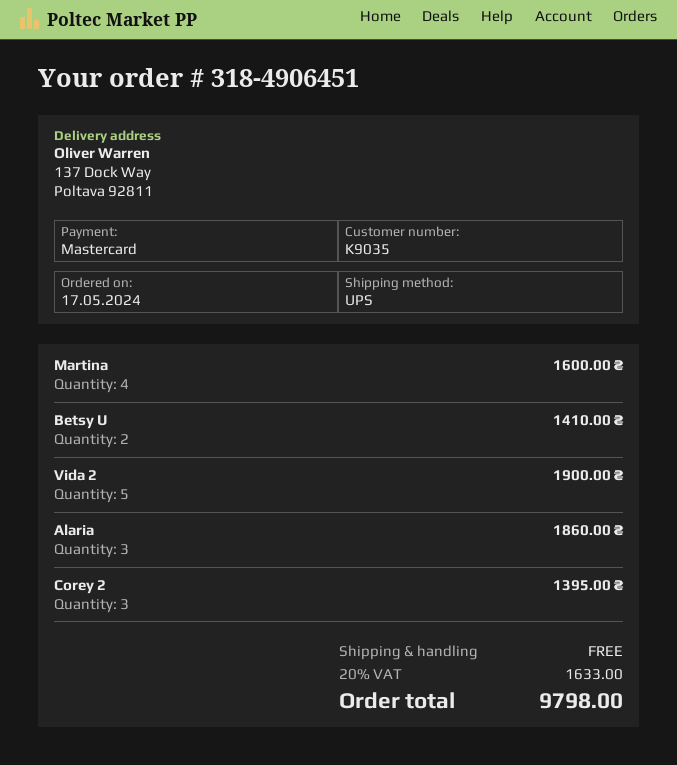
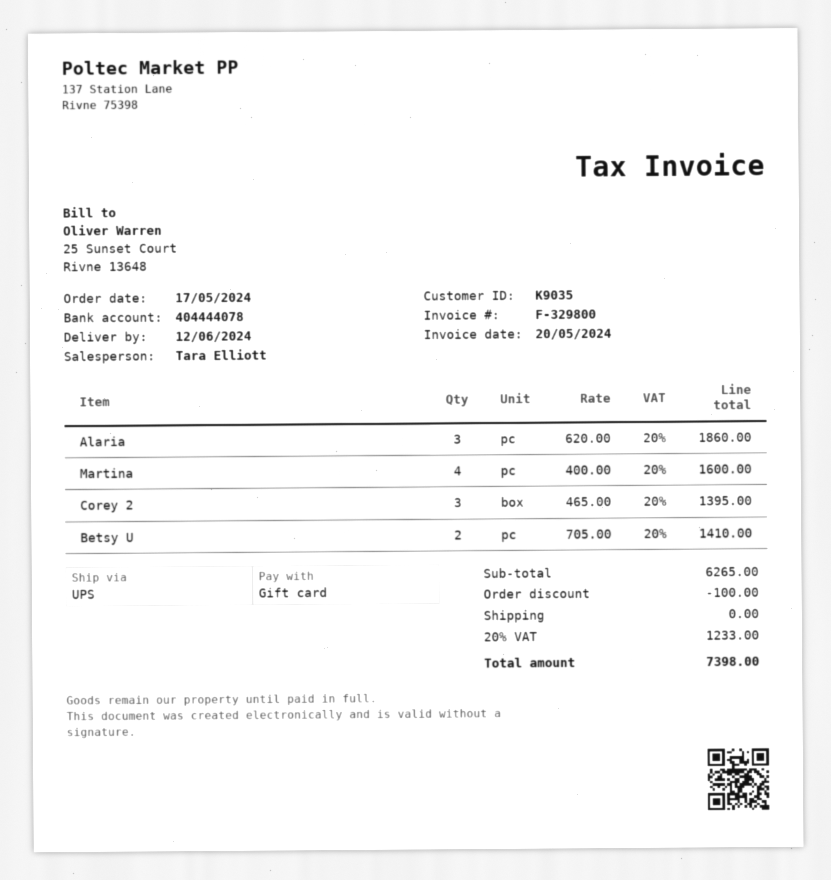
payment method: Mastercard -> gift card
Vida 2: 5 for 1900.00 -> none
discount: none -> 100.00
tax: 20% = 1633.00 -> 20% = 1233.00
total: 9798.00 -> 7398.00

